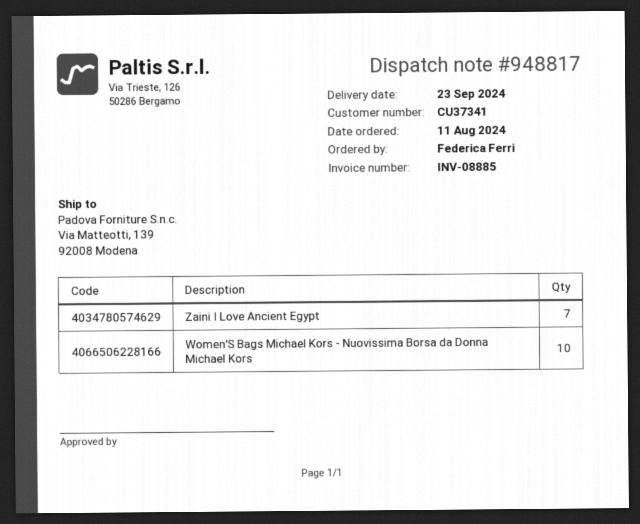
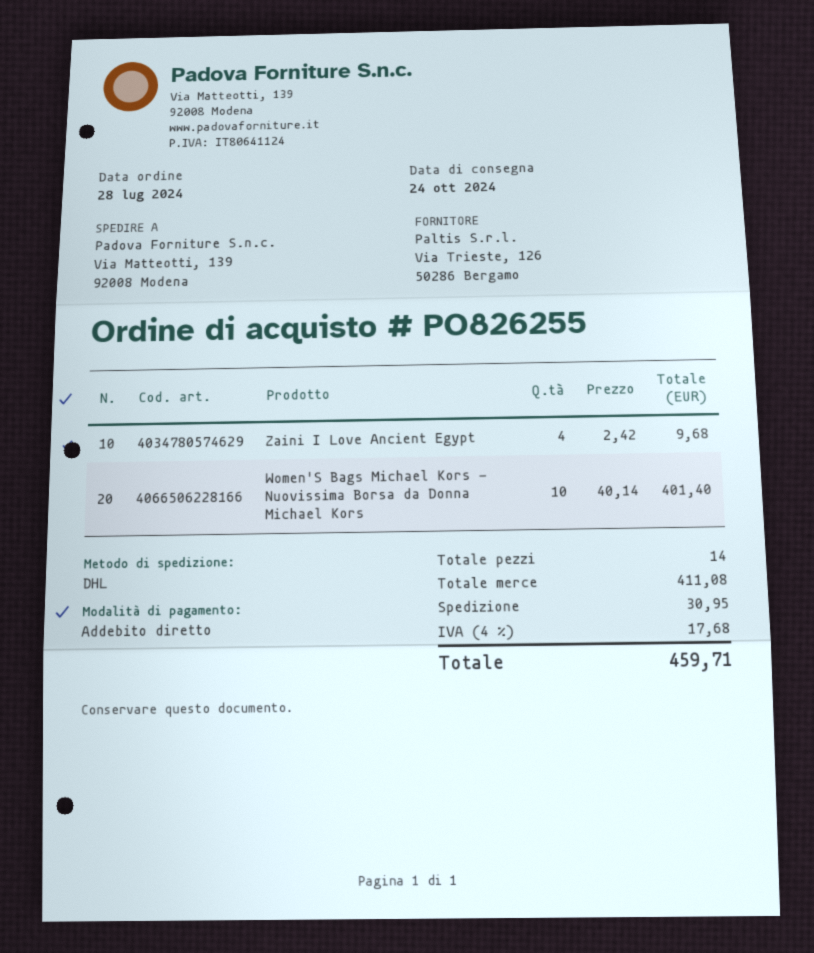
order date: 2024-08-11 -> 2024-07-28
delivery date: 2024-09-23 -> 2024-10-24
Zaini I Love Ancient Egypt: 7 -> 4

